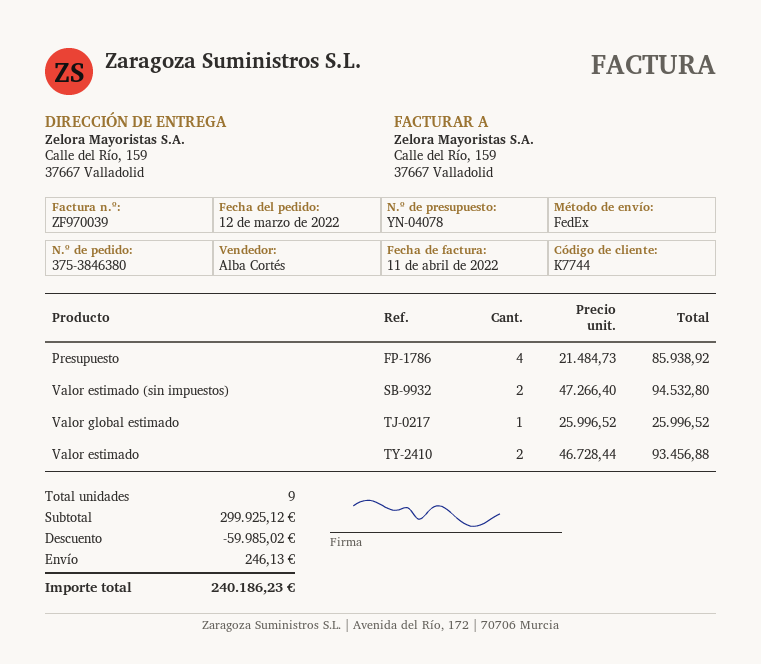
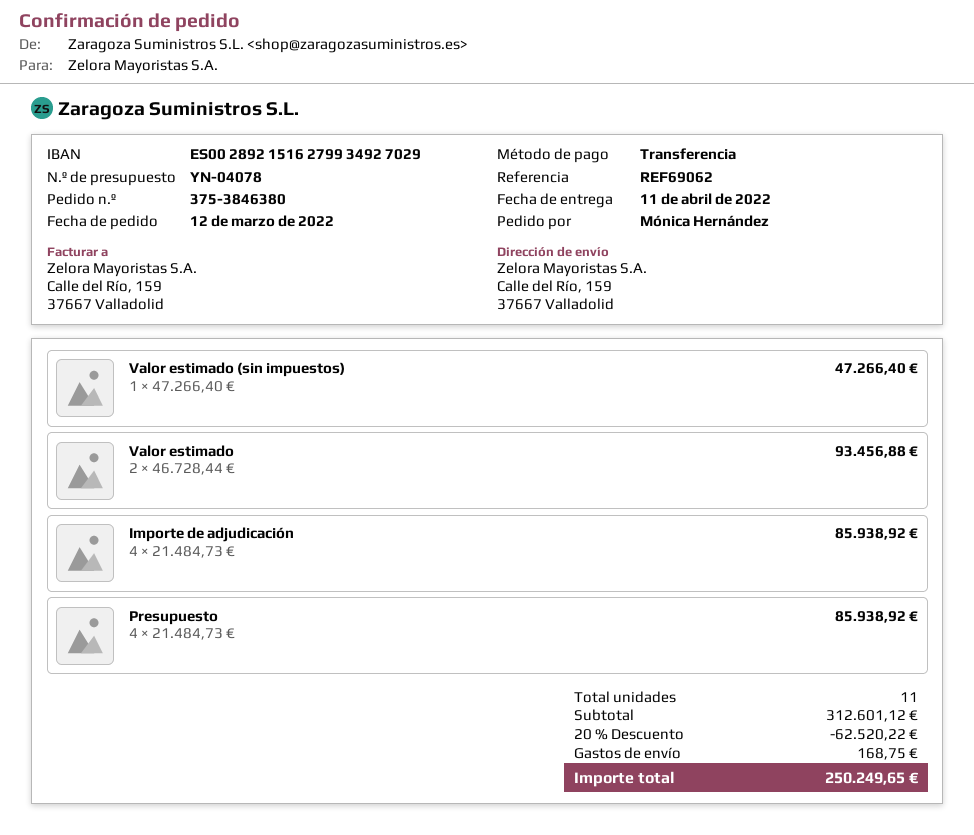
Valor estimado (sin impuestos): 2 x 47266.40 = 94532.80 -> 1 x 47266.40 = 47266.40
Valor global estimado: 1 x 25996.52 = 25996.52 -> none
Importe de adjudicación: none -> 4 x 21484.73 = 85938.92
total quantity: 9 -> 11
subtotal: 299925.12 -> 312601.12
discount: 59985.02 -> 62520.22
shipping: 246.13 -> 168.75
total: 240186.23 -> 250249.65

